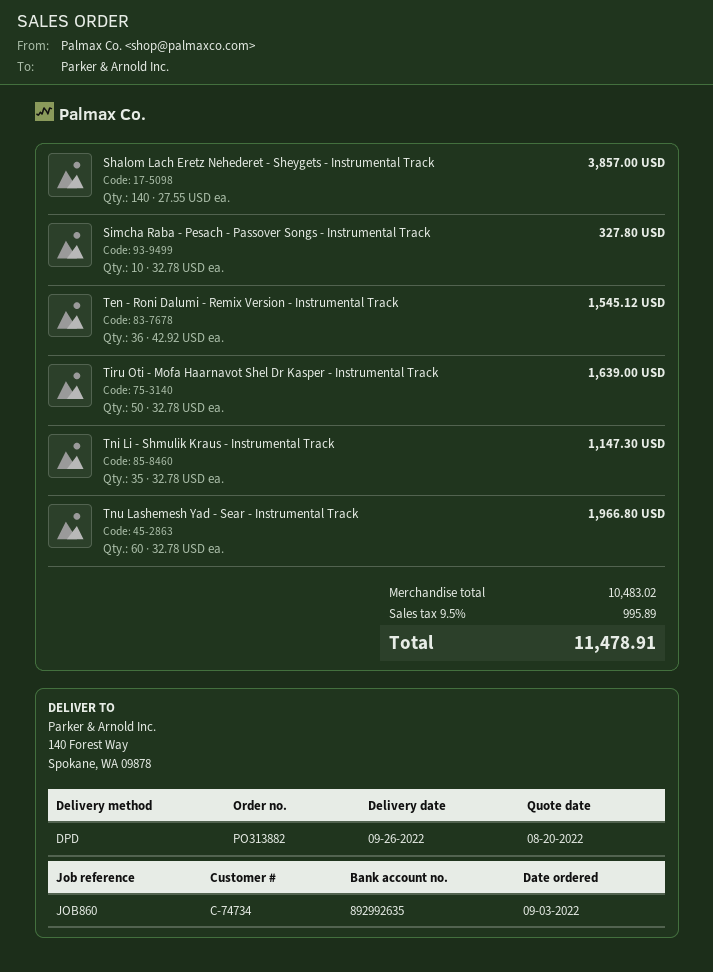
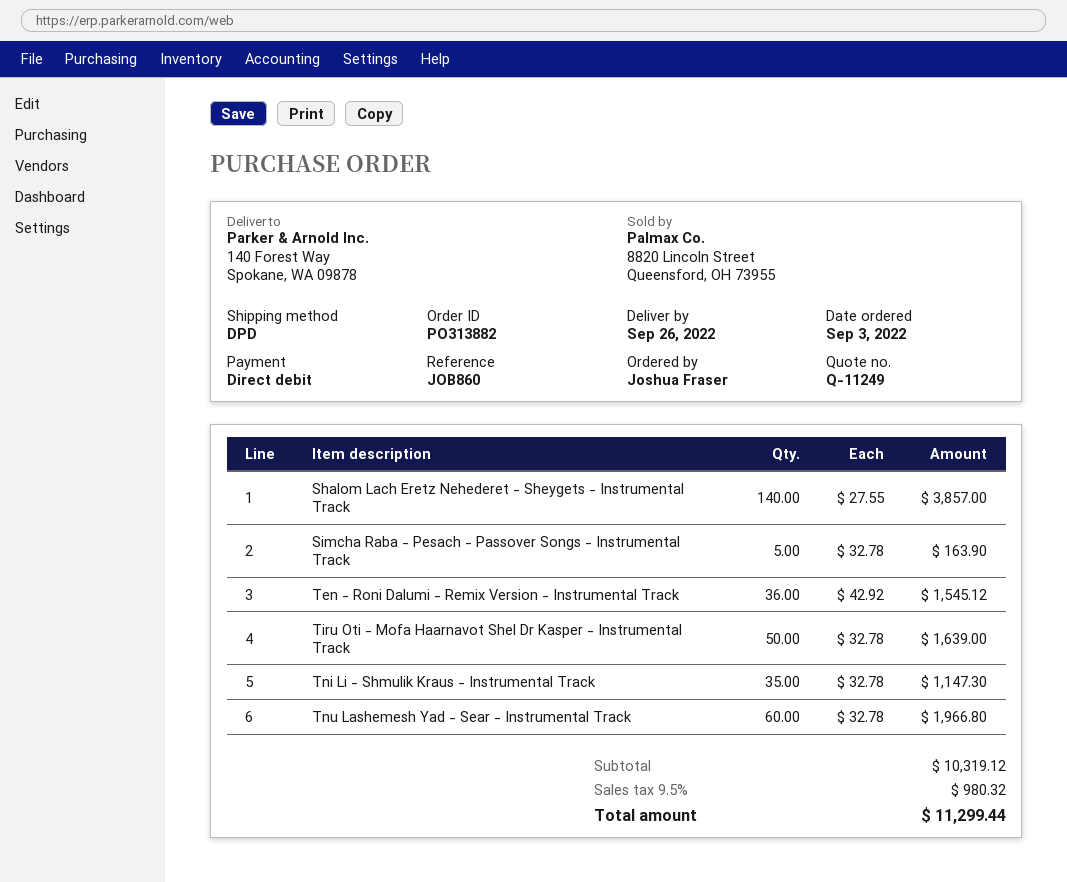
Simcha Raba - Pesach - Passover Songs - Instrumental Track: 10 x 32.78 = 327.80 -> 5 x 32.78 = 163.90
subtotal: 10483.02 -> 10319.12
tax: 9.5% = 995.89 -> 9.5% = 980.32
total: 11478.91 -> 11299.44

